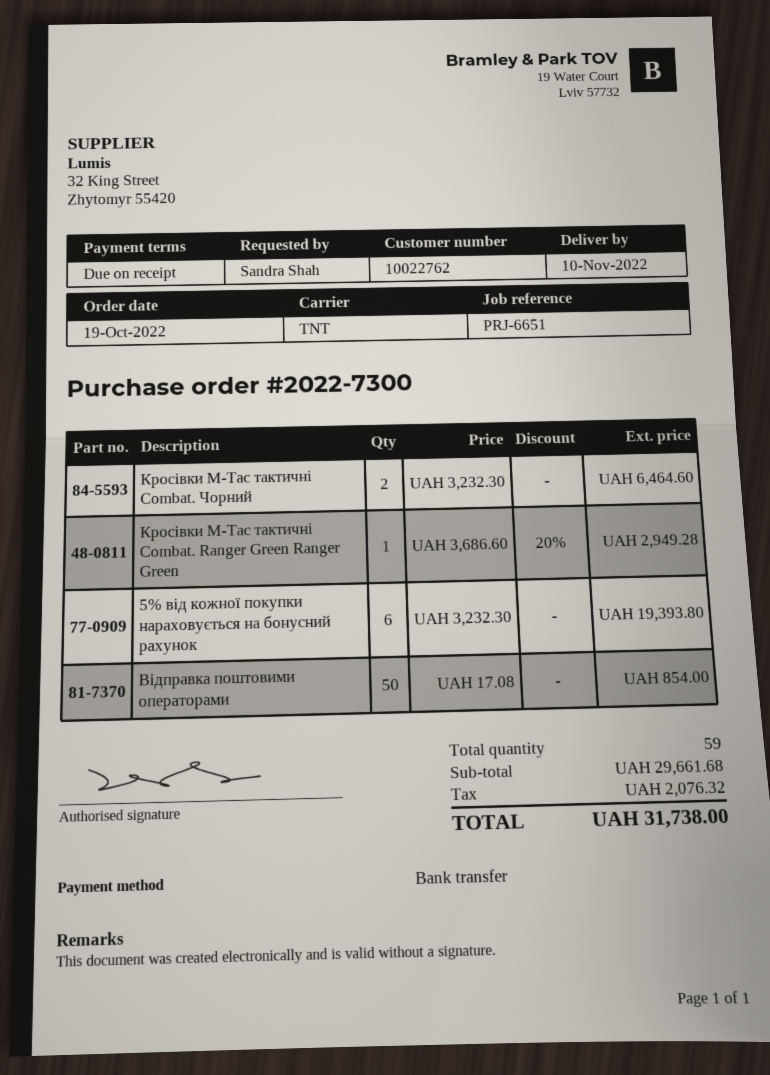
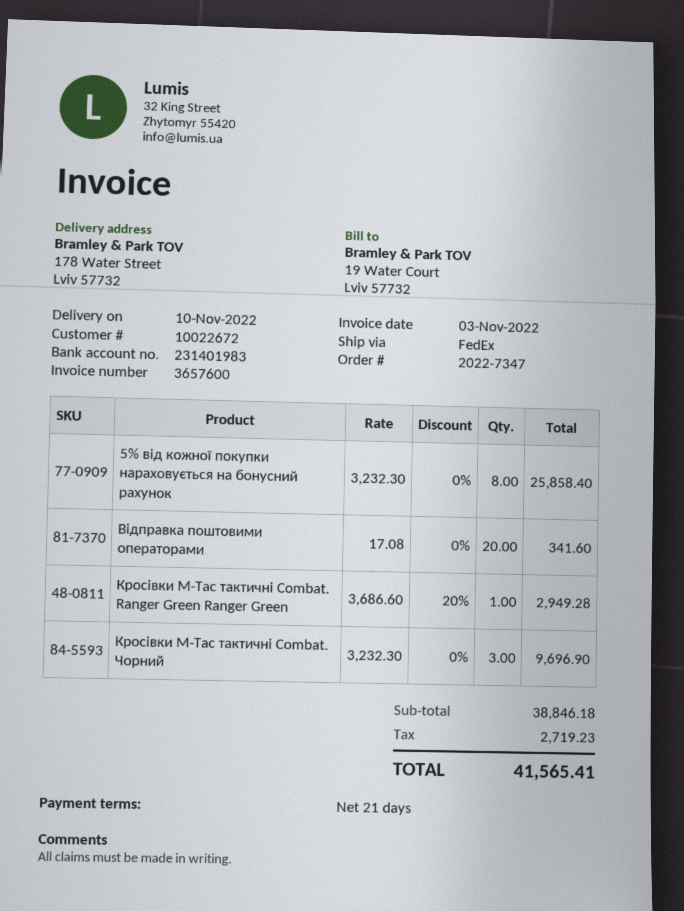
order number: 2022-7300 -> 2022-7347
payment terms: on receipt -> 21 days
customer number: 10022762 -> 10022672
shipping method: TNT -> FedEx
Кросівки M-Tac тактичні Combat. Чорний: 2 x 3232.30 = 6464.60 -> 3 x 3232.30 = 9696.90
5% від кожної покупки нараховується на бонусний рахунок: 6 x 3232.30 = 19393.80 -> 8 x 3232.30 = 25858.40
Відправка поштовими операторами: 50 x 17.08 = 854.00 -> 20 x 17.08 = 341.60
subtotal: 29661.68 -> 38846.18
tax: 2076.32 -> 2719.23
total: 31738.00 -> 41565.41

